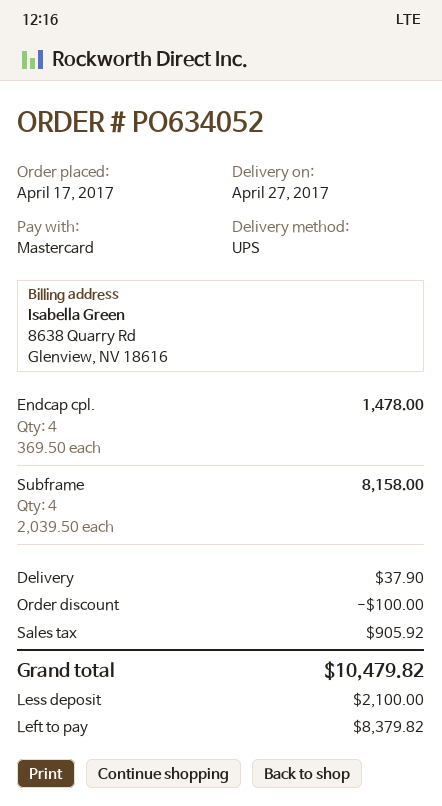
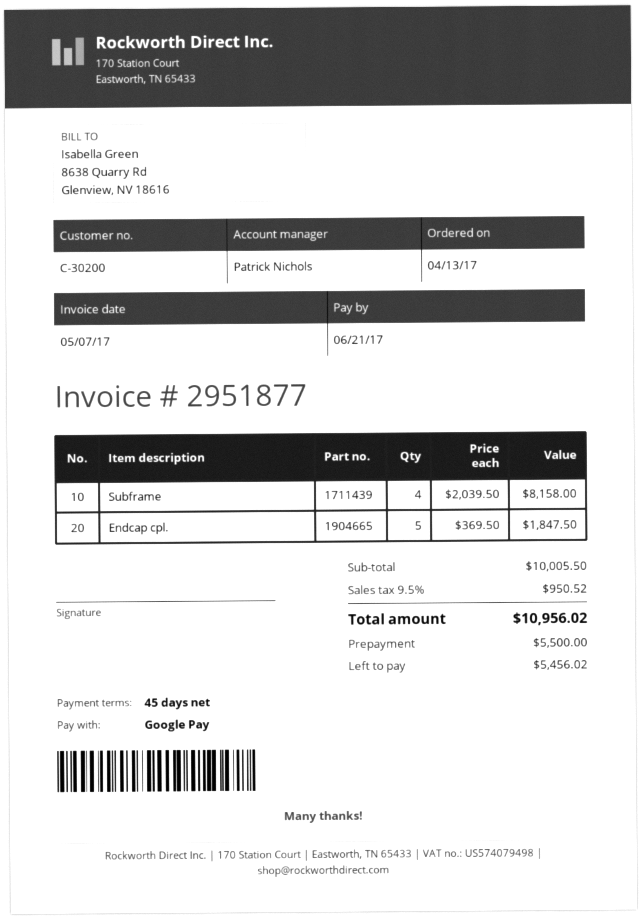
order date: 2017-04-17 -> 2017-04-13
payment method: Mastercard -> Google Pay
Endcap cpl.: 4 x 369.50 = 1478.00 -> 5 x 369.50 = 1847.50
discount: 100.00 -> none
shipping: 37.90 -> none
tax: 905.92 -> 950.52
total: 10479.82 -> 10956.02
deposit: 2100.00 -> 5500.00
balance: 8379.82 -> 5456.02

